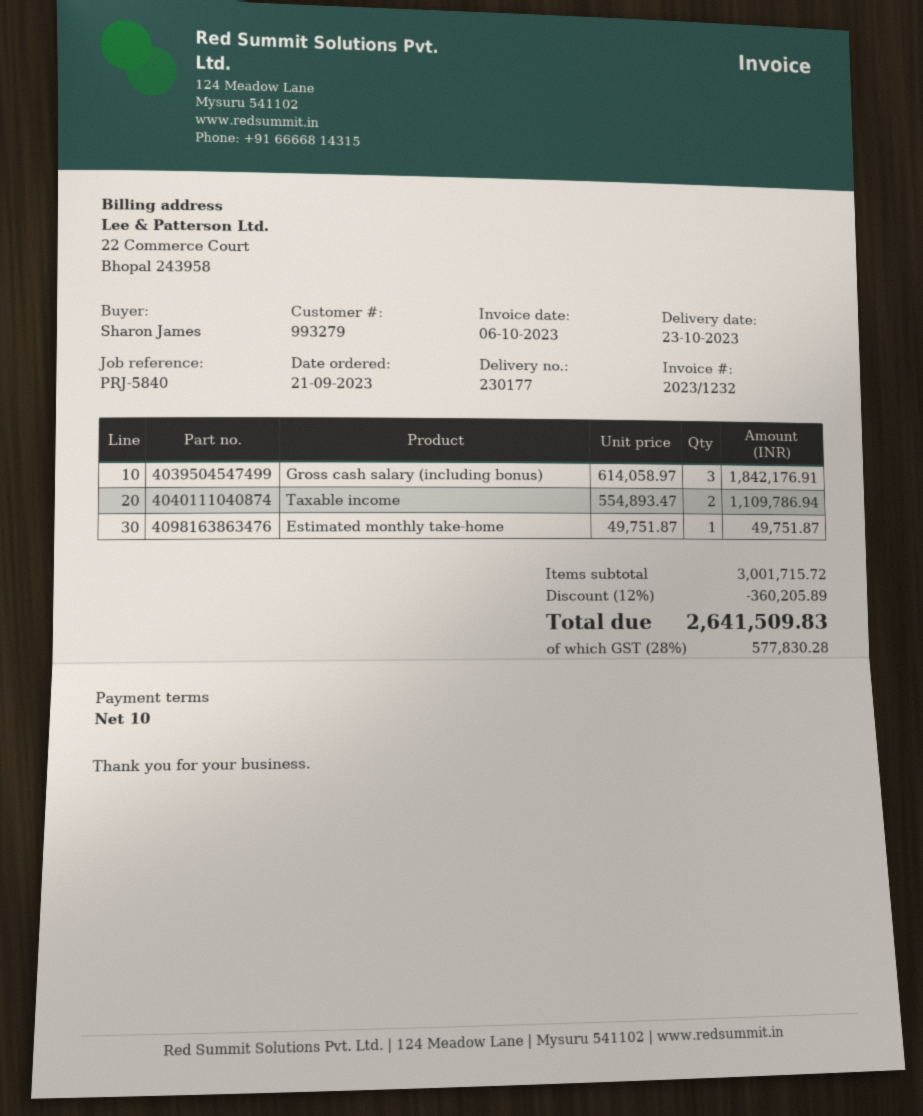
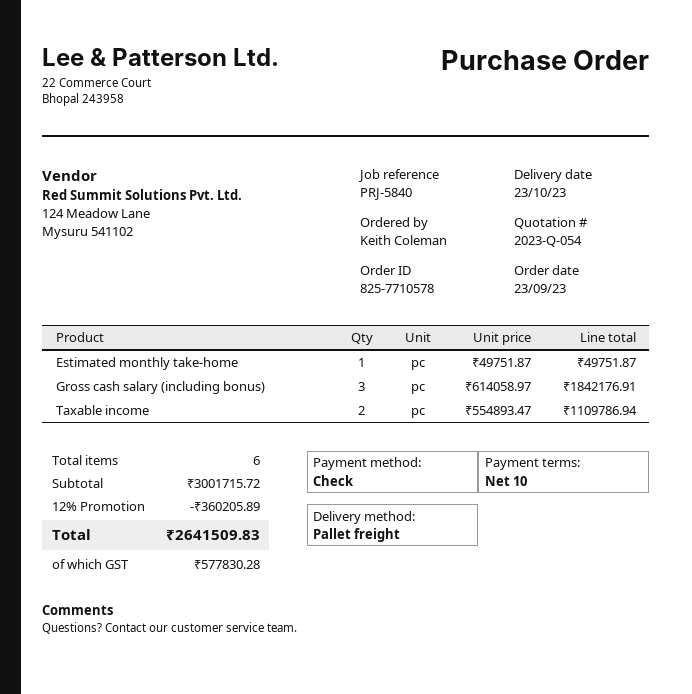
order date: 2023-09-21 -> 2023-09-23
ordered by: Sharon James -> Keith Coleman

